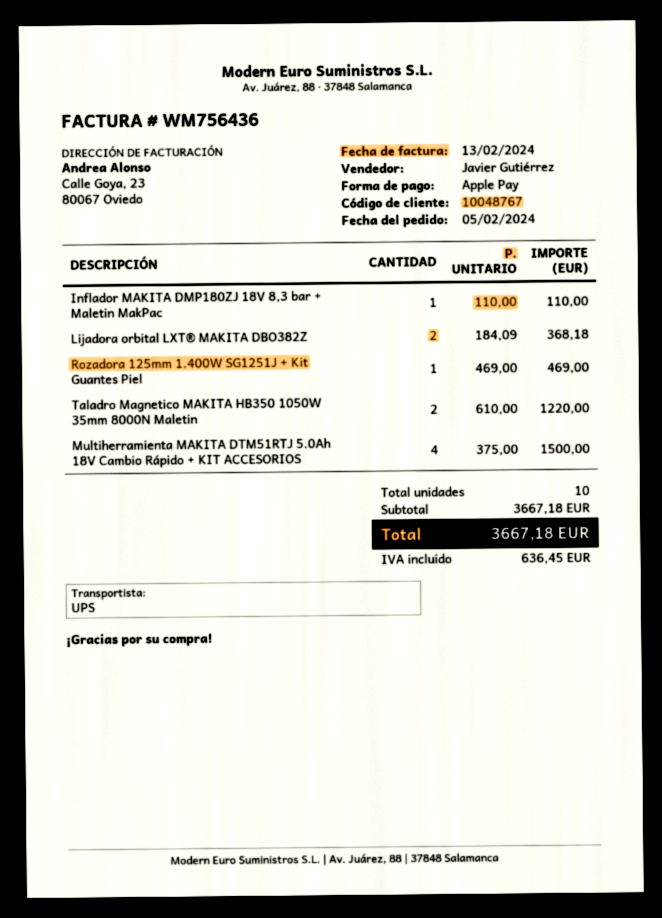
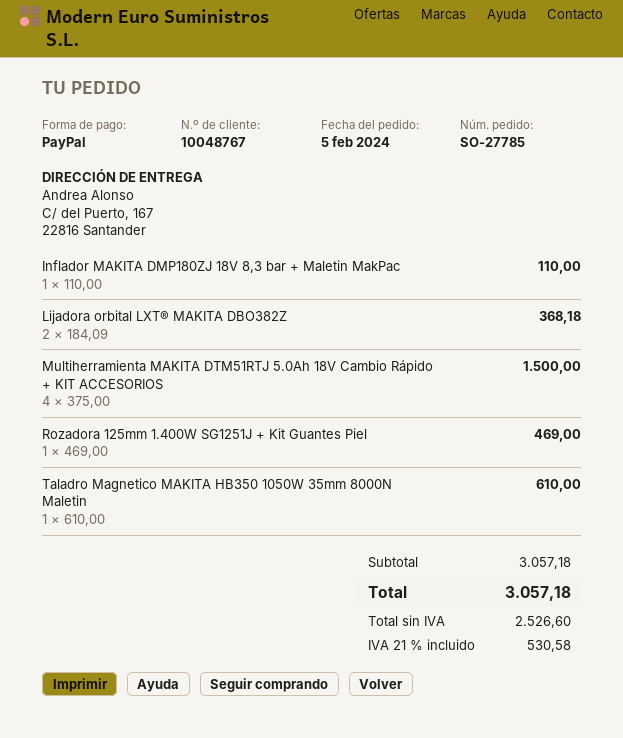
payment method: Apple Pay -> PayPal
Taladro Magnetico MAKITA HB350 1050W 35mm 8000N Maletin: 2 x 610.00 = 1220.00 -> 1 x 610.00 = 610.00
subtotal: 3667.18 -> 3057.18
tax: 636.45 -> 530.58
total: 3667.18 -> 3057.18

